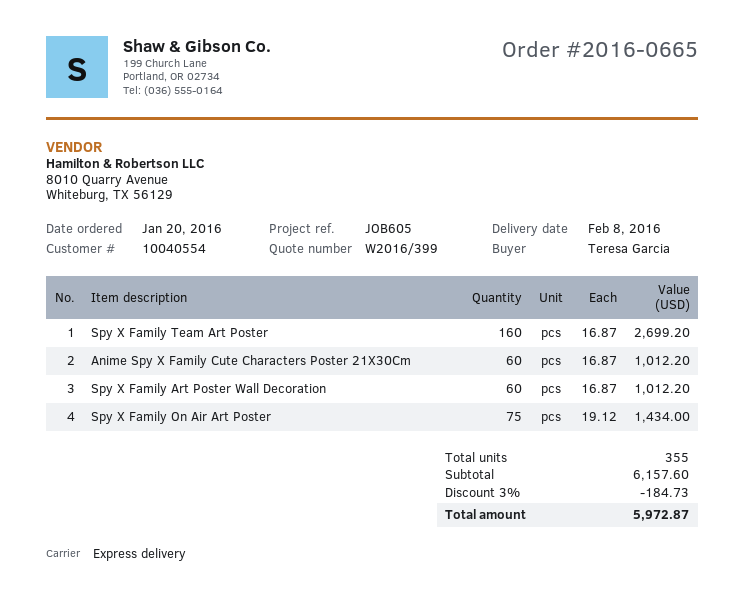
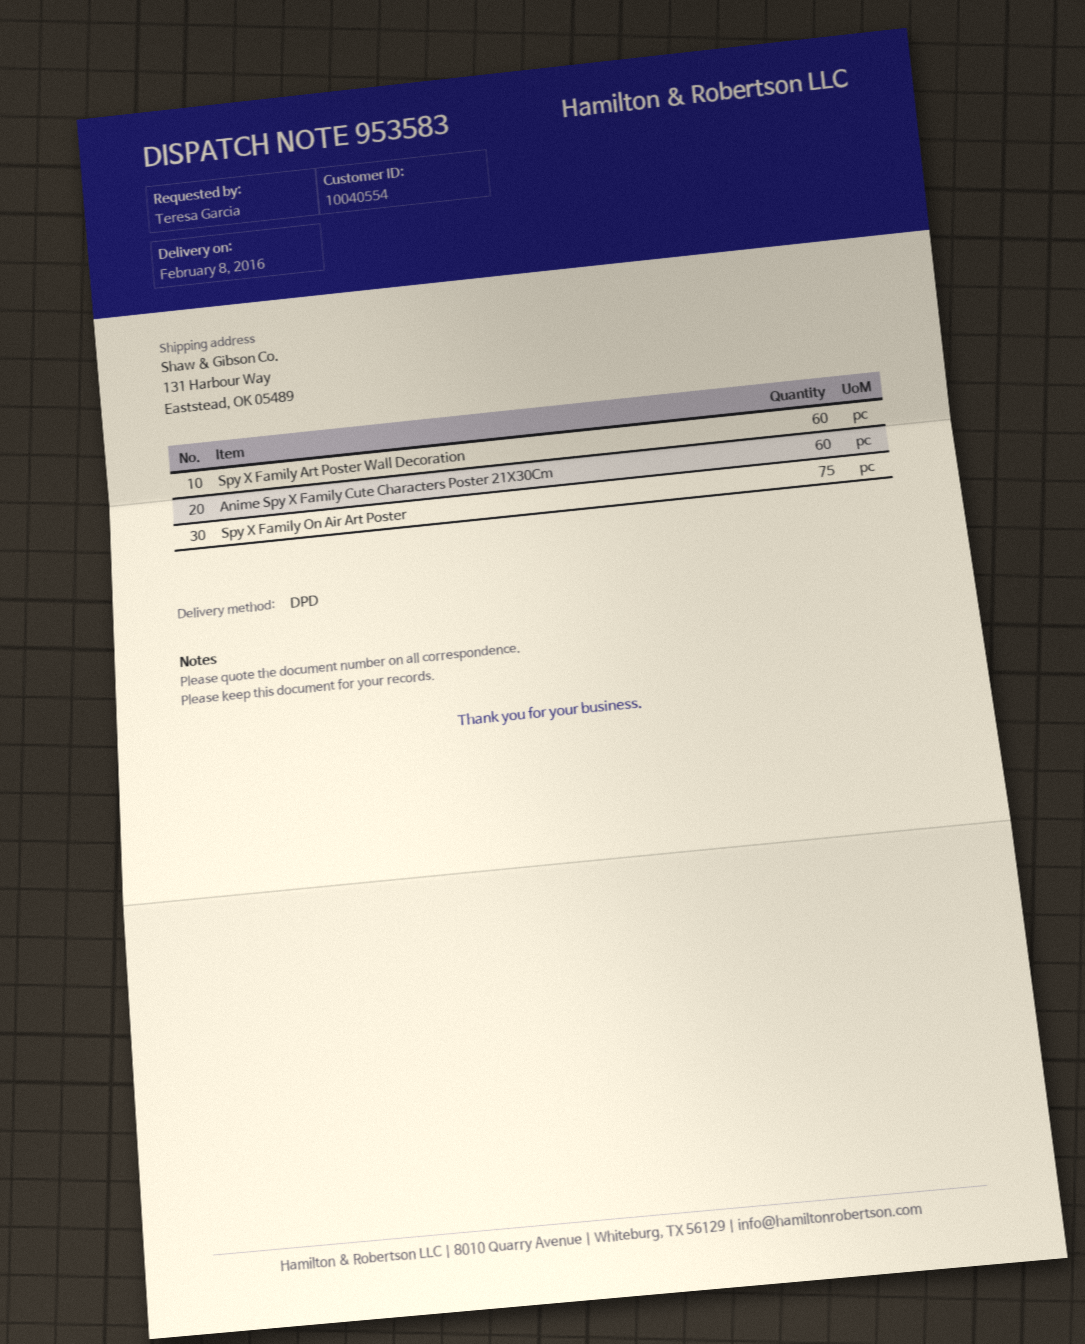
shipping method: express -> DPD
Spy X Family Team Art Poster: 160 -> none

